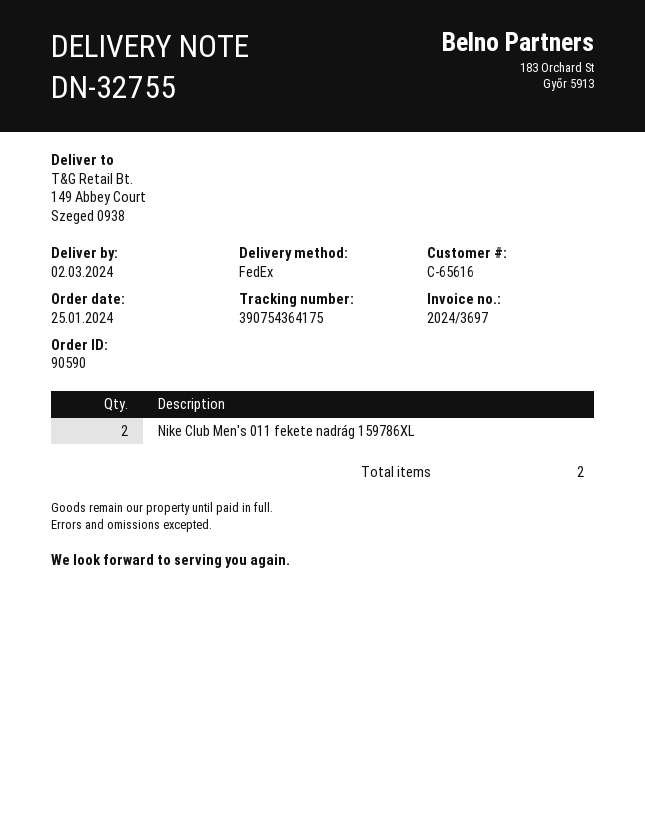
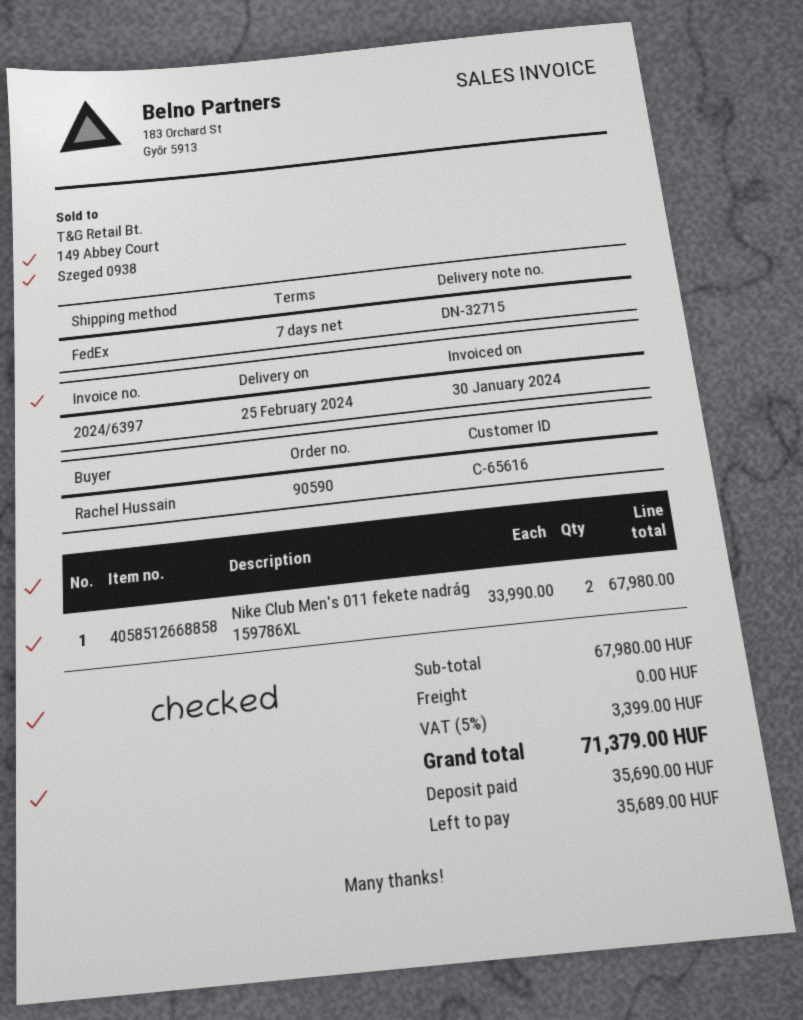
delivery note number: DN-32755 -> DN-32715
delivery date: 2024-03-02 -> 2024-02-25
invoice number: 2024/3697 -> 2024/6397

